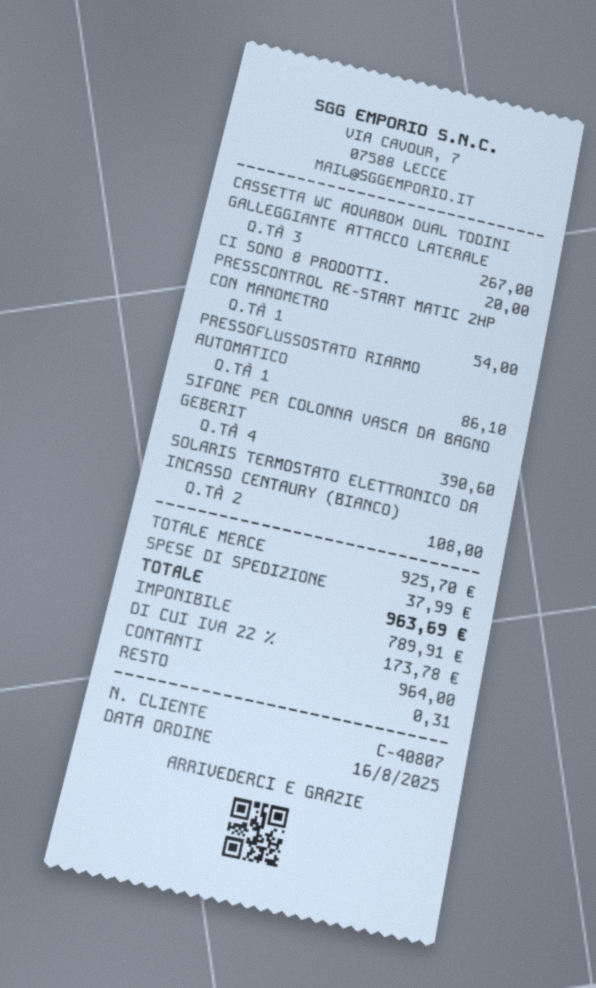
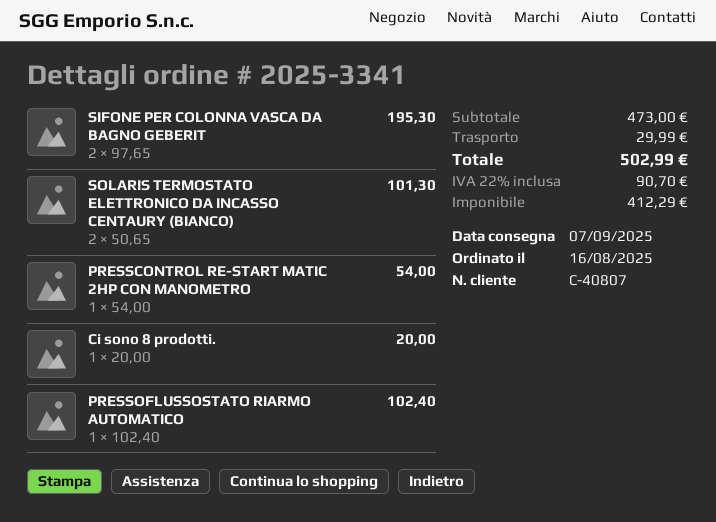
CASSETTA WC AQUABOX DUAL TODINI GALLEGGIANTE ATTACCO LATERALE: 3 for 267.00 -> none
PRESSOFLUSSOSTATO RIARMO AUTOMATICO: 1 for 86.10 -> 1 for 102.40
SIFONE PER COLONNA VASCA DA BAGNO GEBERIT: 4 for 390.60 -> 2 for 195.30
SOLARIS TERMOSTATO ELETTRONICO DA INCASSO CENTAURY (BIANCO): 2 for 108.00 -> 2 for 101.30
subtotal: 925.70 -> 473.00
shipping: 37.99 -> 29.99
net: 789.91 -> 412.29
tax: 22% = 173.78 -> 22% = 90.70
total: 963.69 -> 502.99

